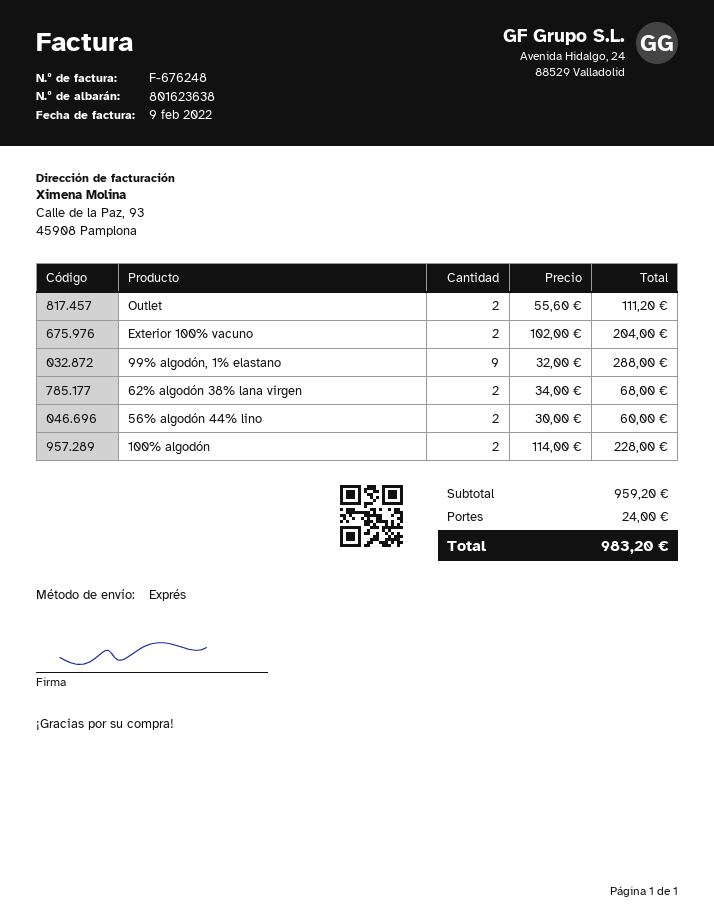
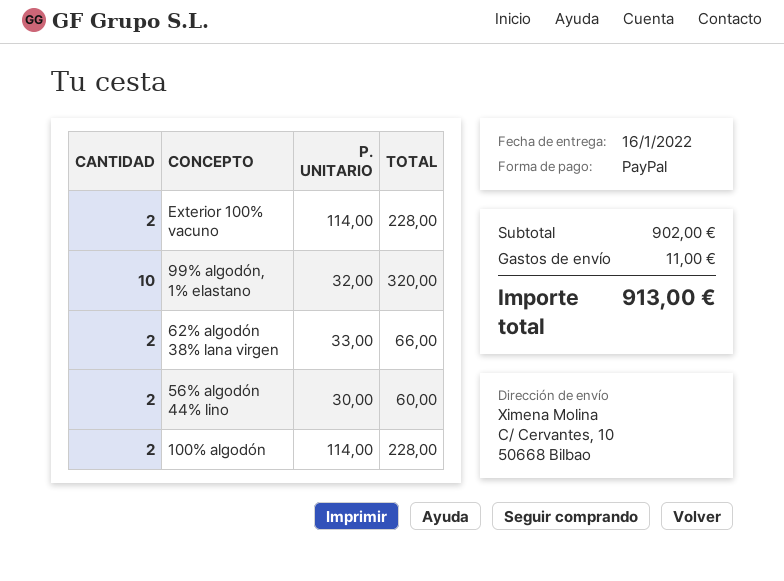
Outlet: 2 x 55.60 = 111.20 -> none
Exterior 100% vacuno: 2 x 102.00 = 204.00 -> 2 x 114.00 = 228.00
99% algodón, 1% elastano: 9 x 32.00 = 288.00 -> 10 x 32.00 = 320.00
62% algodón 38% lana virgen: 2 x 34.00 = 68.00 -> 2 x 33.00 = 66.00
subtotal: 959.20 -> 902.00
shipping: 24.00 -> 11.00
total: 983.20 -> 913.00

